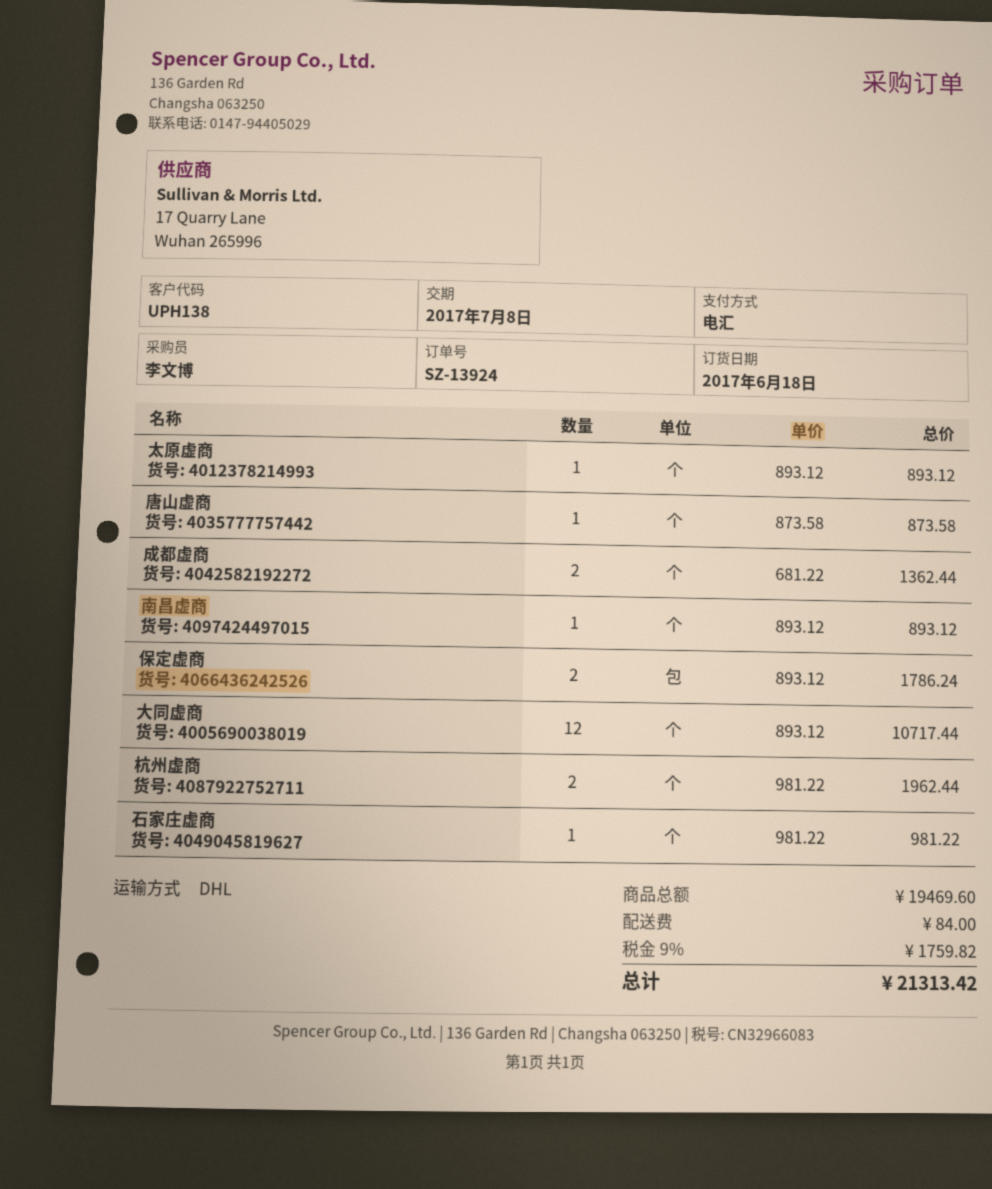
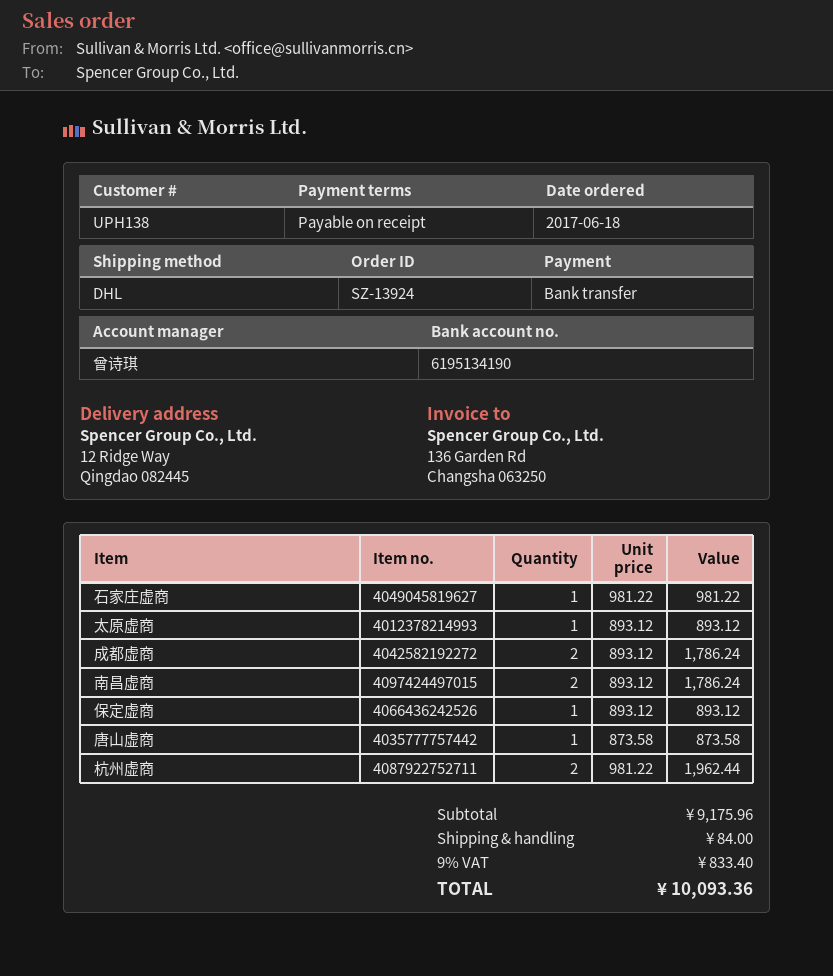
成都虚商: 2 x 681.22 = 1362.44 -> 2 x 893.12 = 1786.24
南昌虚商: 1 x 893.12 = 893.12 -> 2 x 893.12 = 1786.24
保定虚商: 2 x 893.12 = 1786.24 -> 1 x 893.12 = 893.12
大同虚商: 12 x 893.12 = 10717.44 -> none
subtotal: 19469.60 -> 9175.96
tax: 9% = 1759.82 -> 9% = 833.40
total: 21313.42 -> 10093.36

